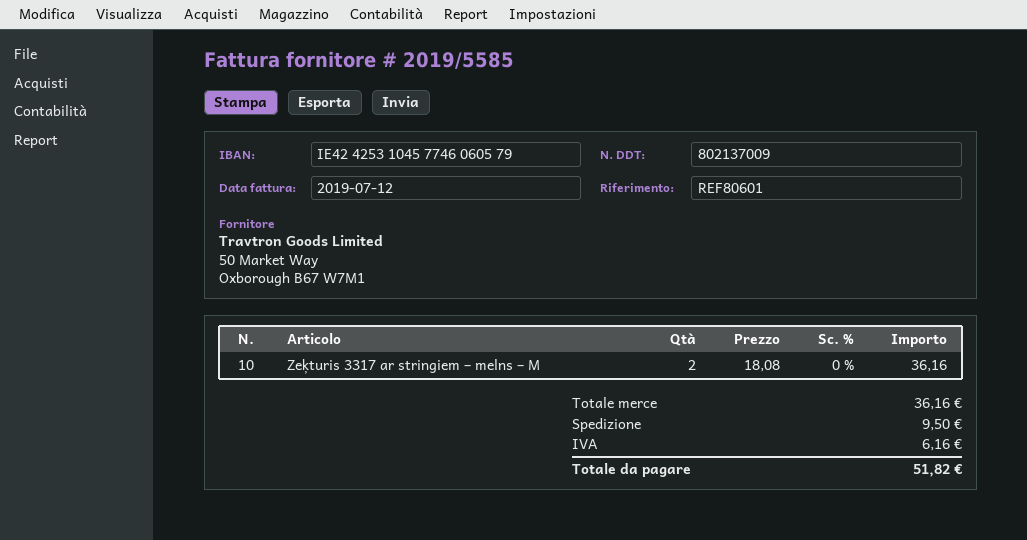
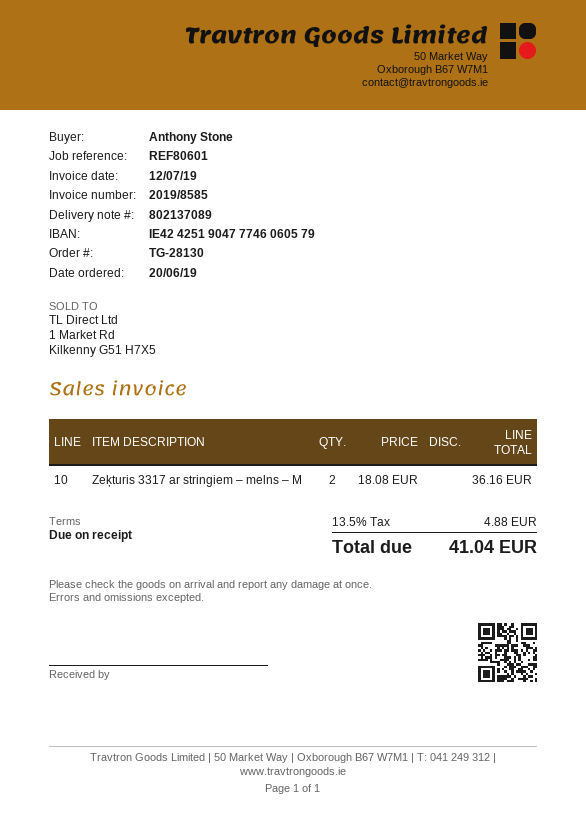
delivery note number: 802137009 -> 802137089
invoice number: 2019/5585 -> 2019/8585
bank account: IE42425310457746060579 -> IE42425190477746060579
shipping: 9.50 -> none
tax: 6.16 -> 4.88
total: 51.82 -> 41.04

